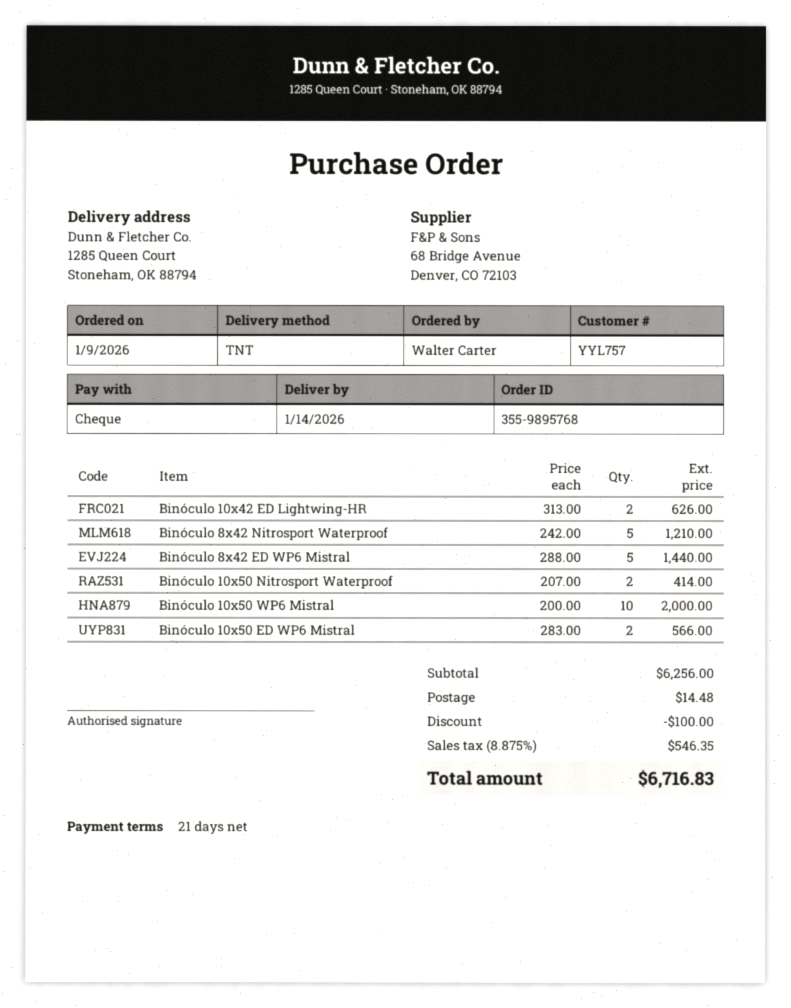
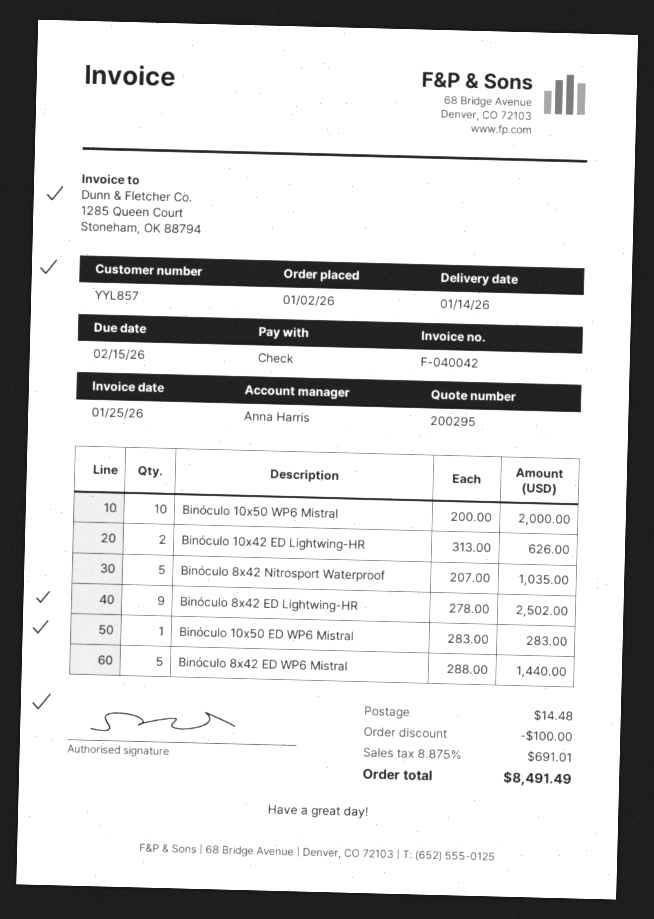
order date: 2026-01-09 -> 2026-01-02
customer number: YYL757 -> YYL857
Binóculo 8x42 Nitrosport Waterproof: 5 x 242.00 = 1210.00 -> 5 x 207.00 = 1035.00
Binóculo 10x50 Nitrosport Waterproof: 2 x 207.00 = 414.00 -> none
Binóculo 10x50 ED WP6 Mistral: 2 x 283.00 = 566.00 -> 1 x 283.00 = 283.00
Binóculo 8x42 ED Lightwing-HR: none -> 9 x 278.00 = 2502.00
tax: 8.875% = 546.35 -> 8.875% = 691.01
total: 6716.83 -> 8491.49

